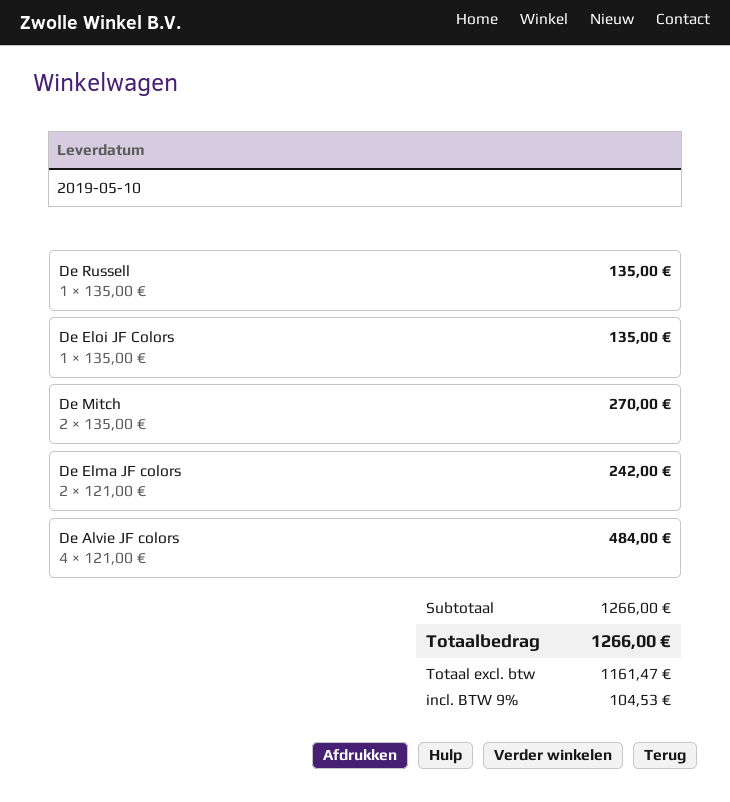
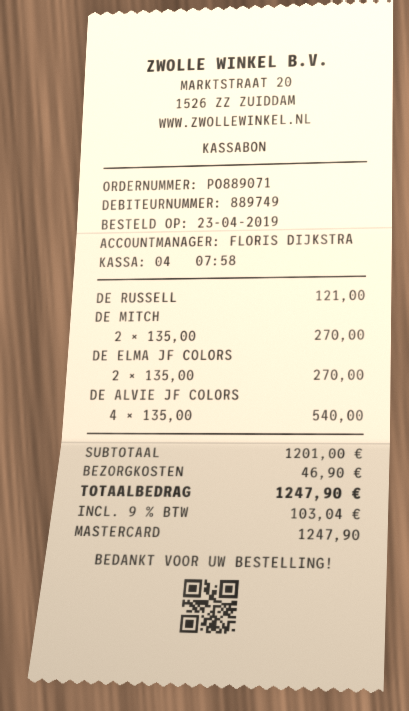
De Russell: 1 x 135.00 = 135.00 -> 1 x 121.00 = 121.00
De Eloi JF Colors: 1 x 135.00 = 135.00 -> none
De Elma JF colors: 2 x 121.00 = 242.00 -> 2 x 135.00 = 270.00
De Alvie JF colors: 4 x 121.00 = 484.00 -> 4 x 135.00 = 540.00
subtotal: 1266.00 -> 1201.00
shipping: none -> 46.90
tax: 9% = 104.53 -> 9% = 103.04
total: 1266.00 -> 1247.90

